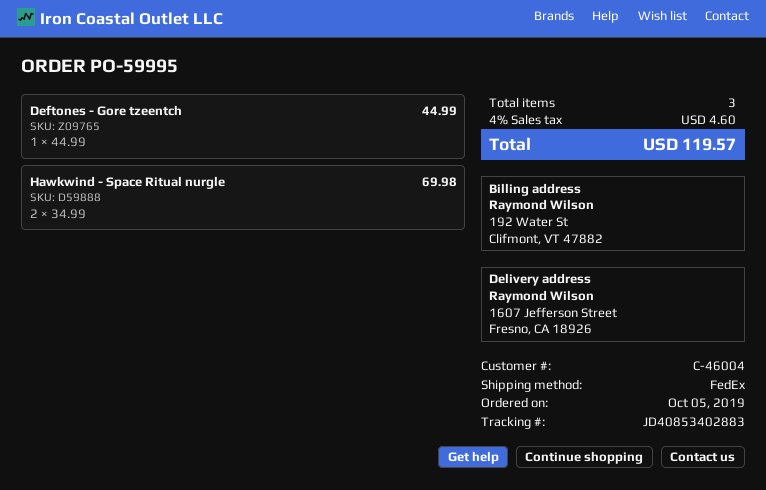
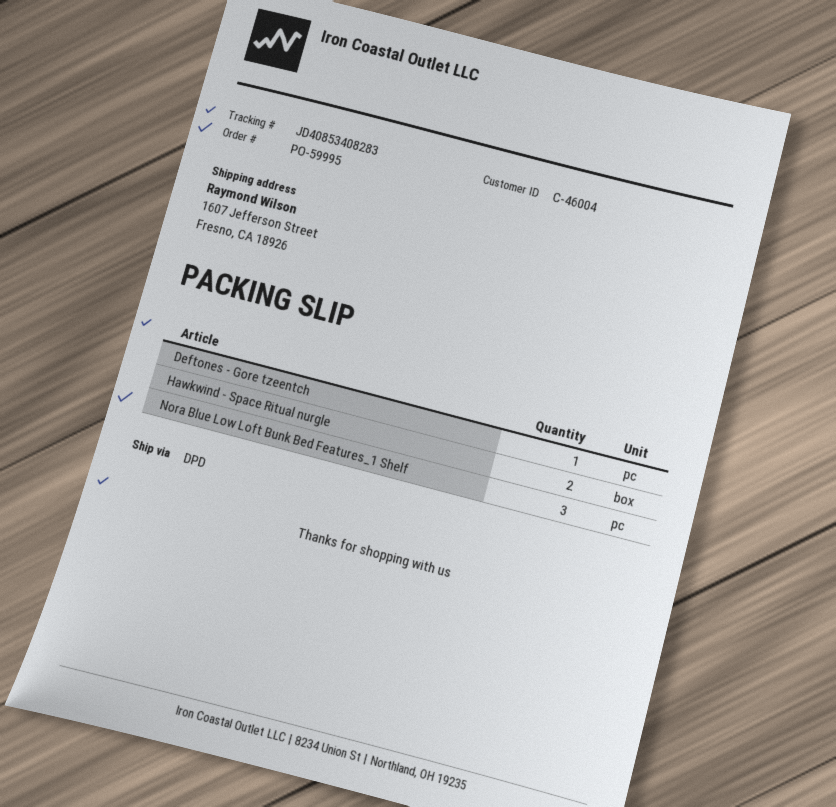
shipping method: FedEx -> DPD
tracking number: JD40853402883 -> JD40853408283
Nora Blue Low Loft Bunk Bed Features_1 Shelf: none -> 3

